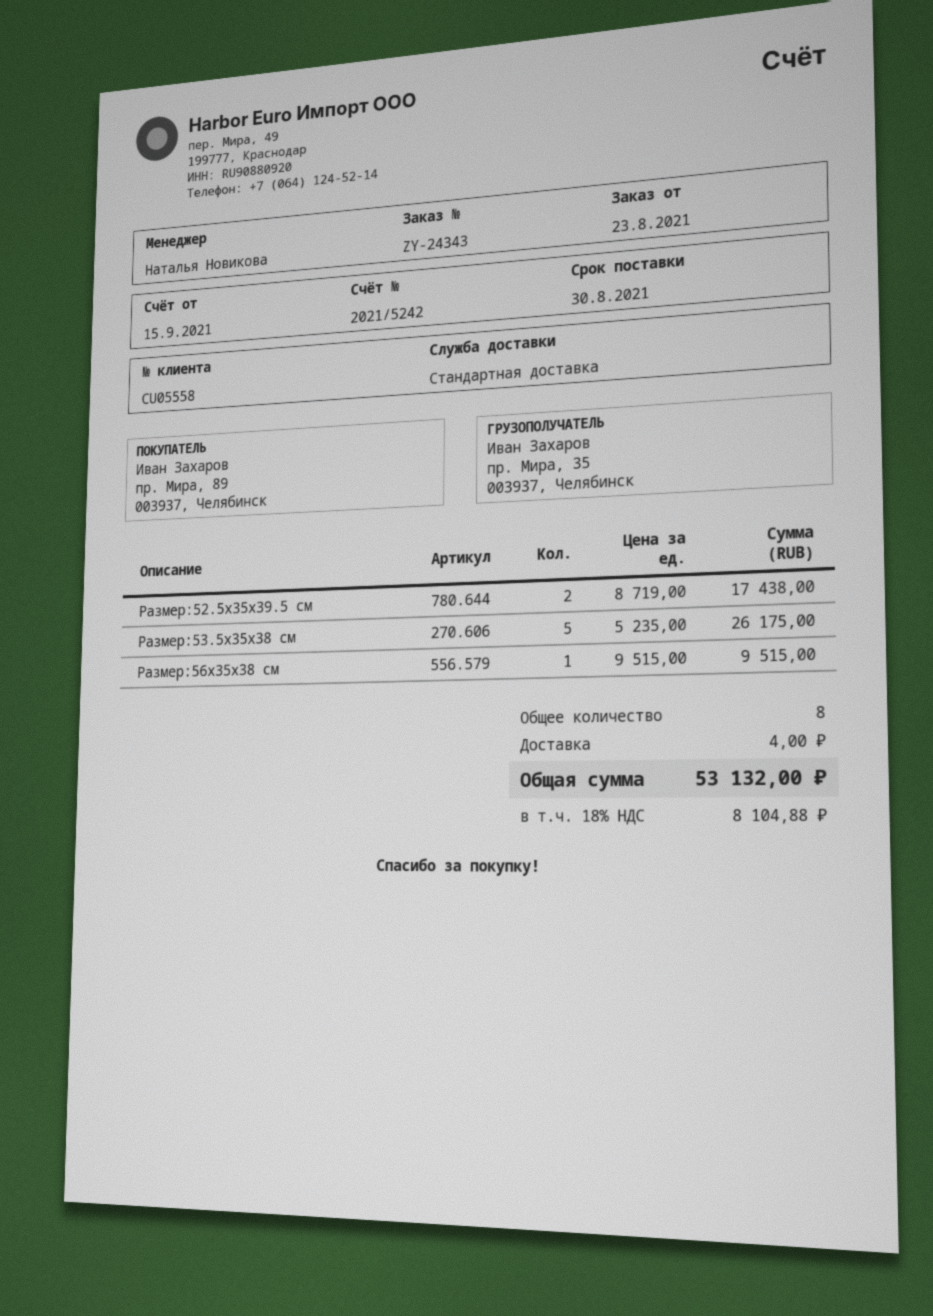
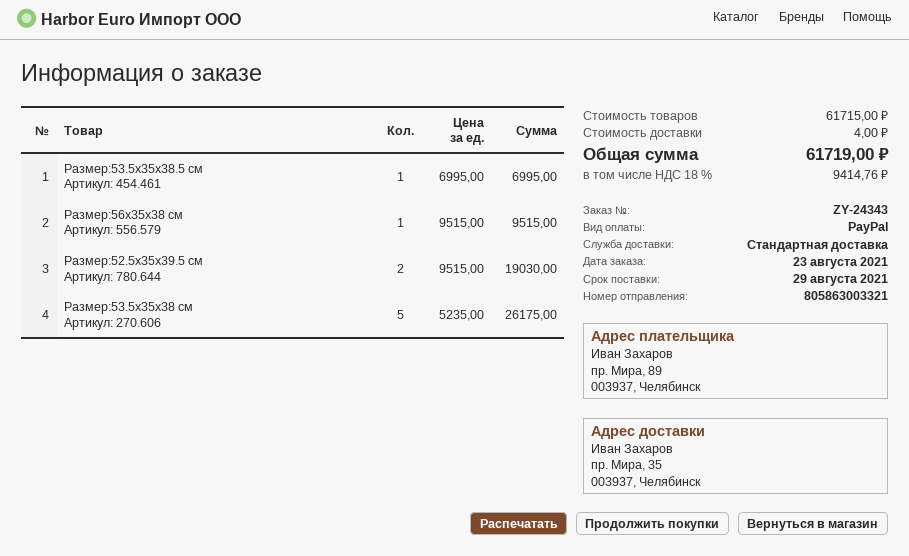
delivery date: 2021-08-30 -> 2021-08-29
Размер:52.5x35x39.5 см: 2 x 8719.00 = 17438.00 -> 2 x 9515.00 = 19030.00
Размер:53.5x35x38.5 см: none -> 1 x 6995.00 = 6995.00
tax: 18% = 8104.88 -> 18% = 9414.76
total: 53132.00 -> 61719.00

